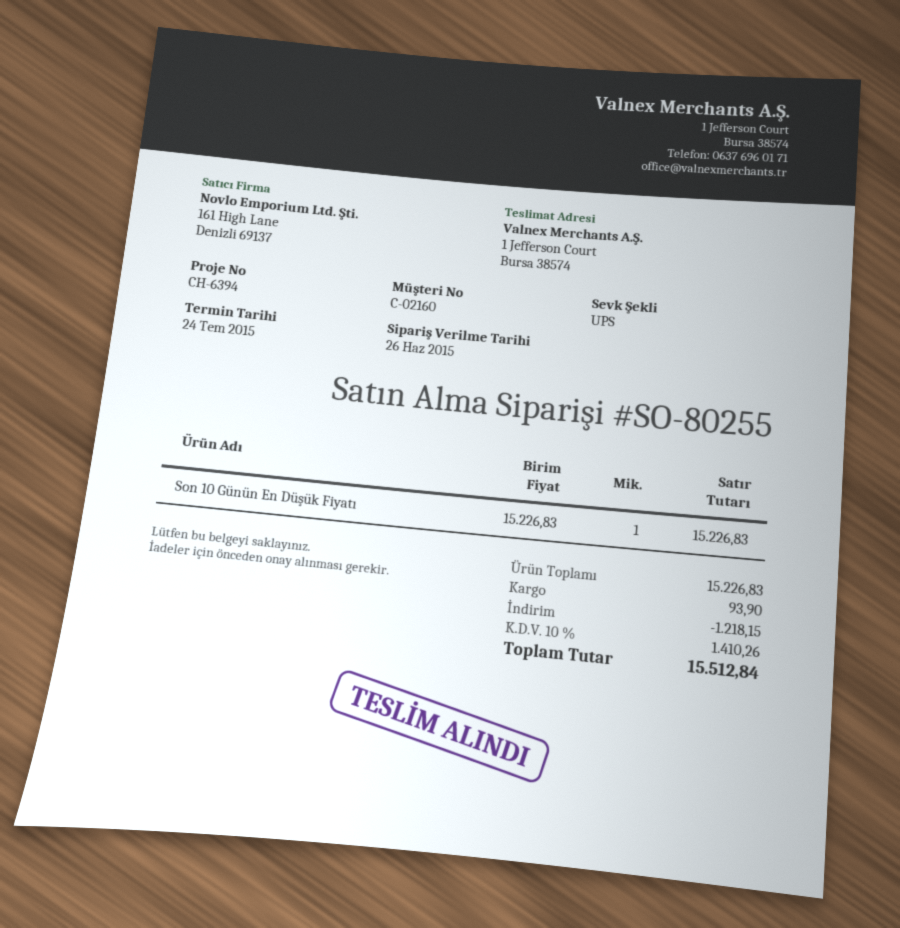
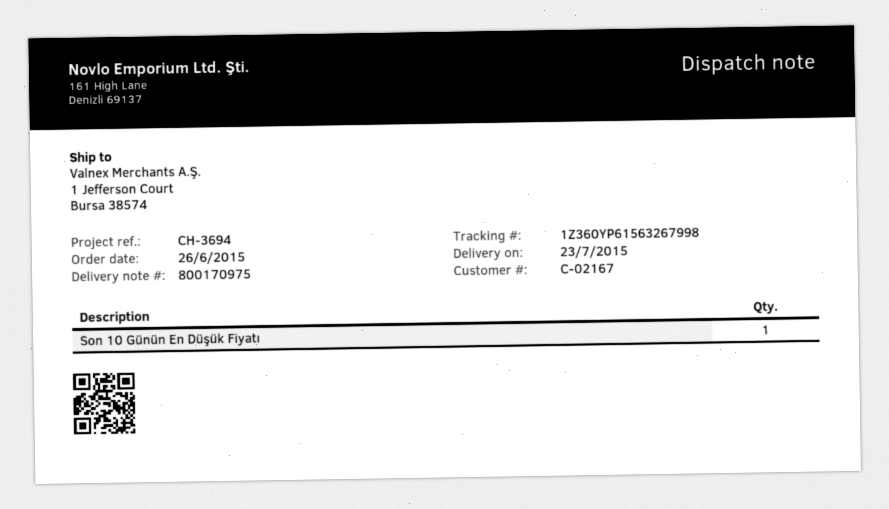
delivery date: 2015-07-24 -> 2015-07-23
customer number: C-02160 -> C-02167
reference: CH-6394 -> CH-3694

